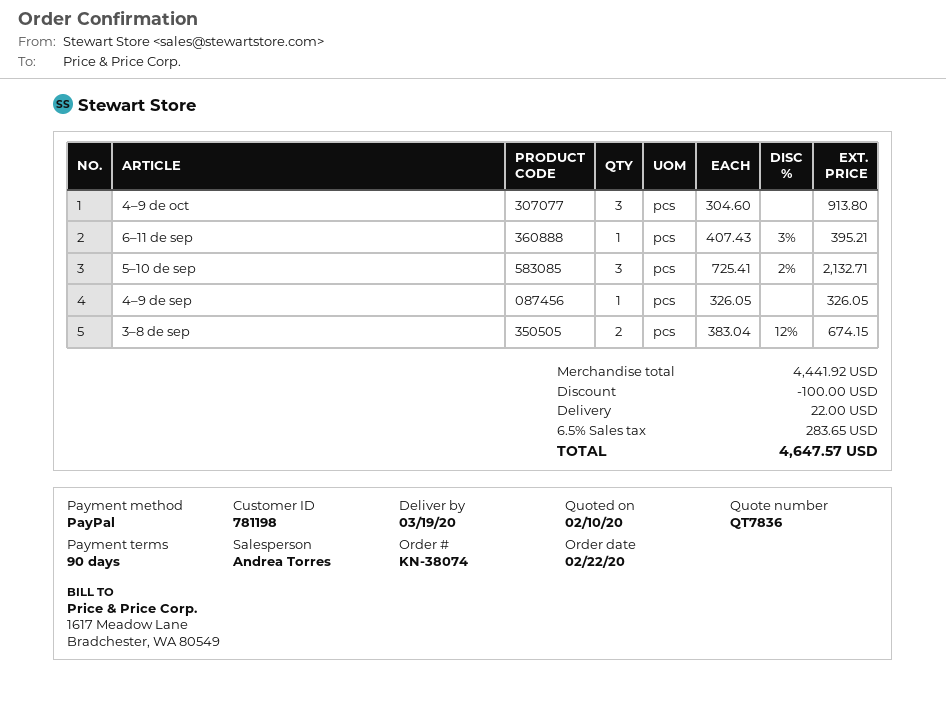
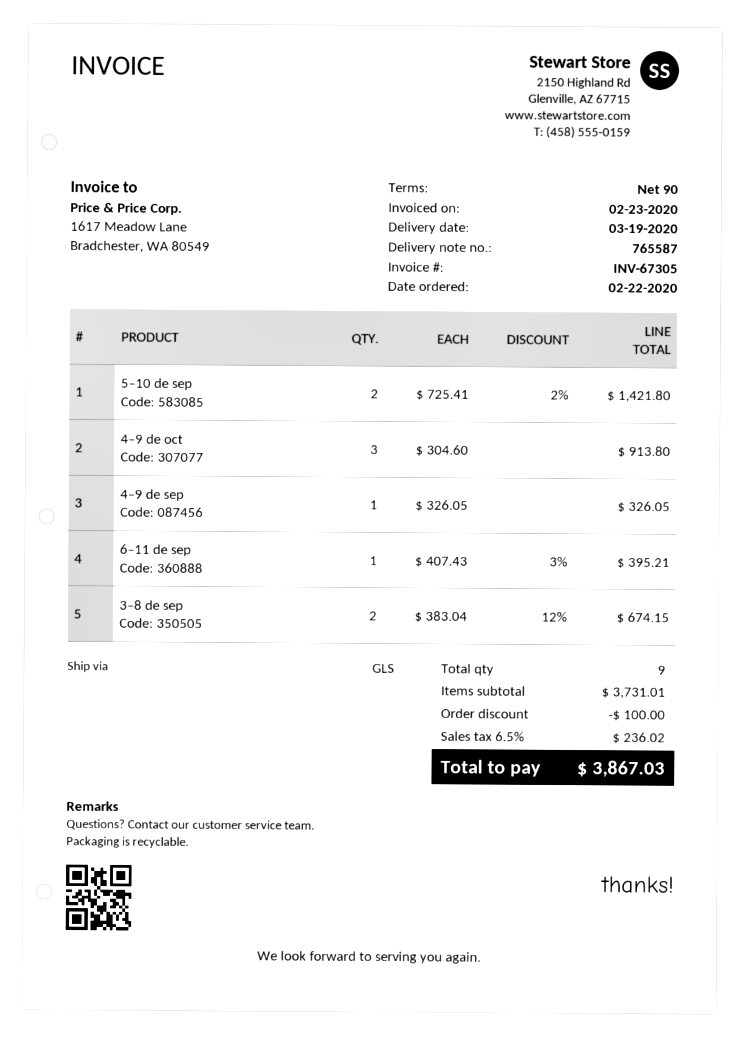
5–10 de sep: 3 x 725.41 - 2% = 2132.71 -> 2 x 725.41 - 2% = 1421.80
subtotal: 4441.92 -> 3731.01
shipping: 22.00 -> none
tax: 6.5% = 283.65 -> 6.5% = 236.02
total: 4647.57 -> 3867.03

